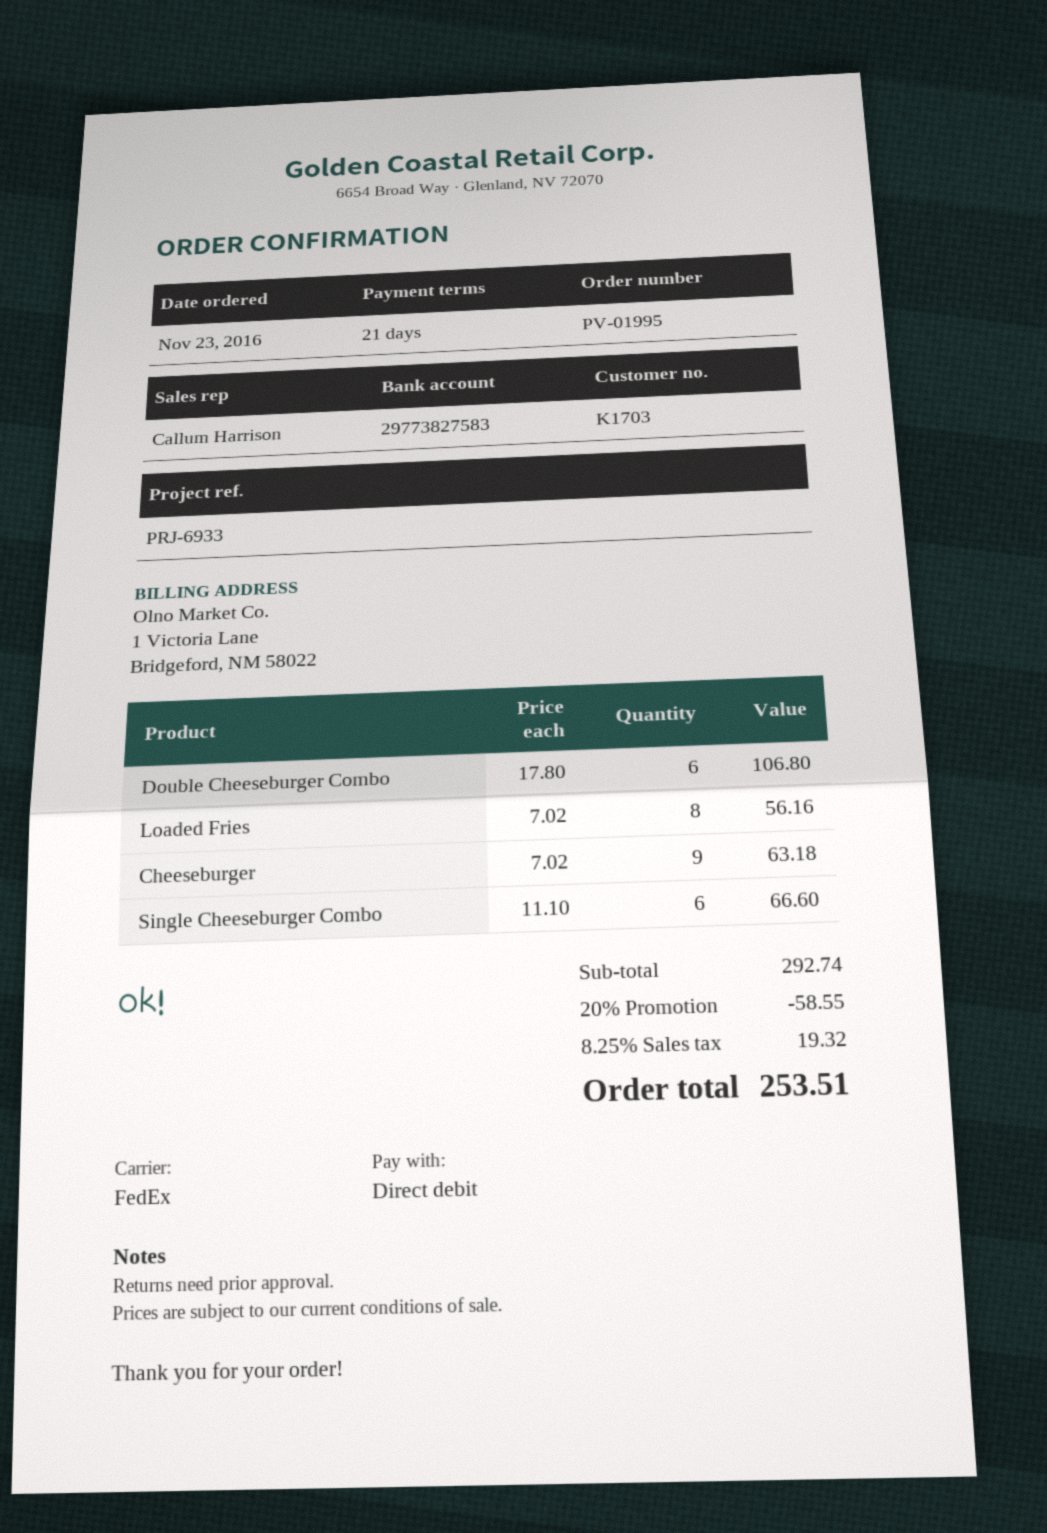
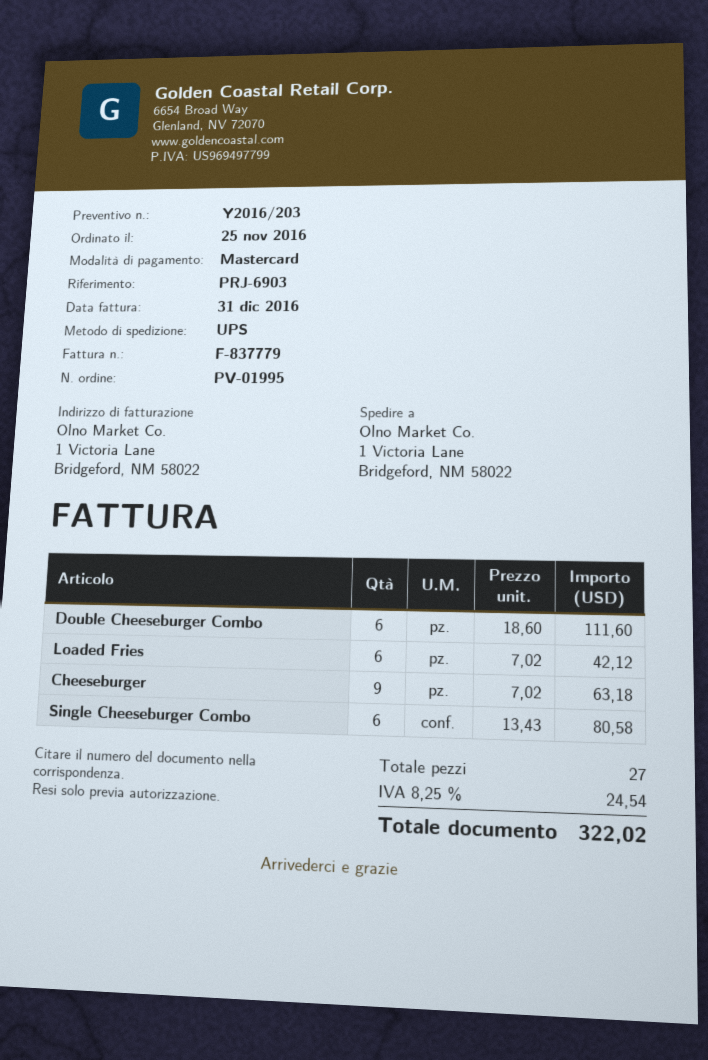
order date: 2016-11-23 -> 2016-11-25
reference: PRJ-6933 -> PRJ-6903
payment method: direct debit -> Mastercard
shipping method: FedEx -> UPS
Double Cheeseburger Combo: 6 x 17.80 = 106.80 -> 6 x 18.60 = 111.60
Loaded Fries: 8 x 7.02 = 56.16 -> 6 x 7.02 = 42.12
Single Cheeseburger Combo: 6 x 11.10 = 66.60 -> 6 x 13.43 = 80.58
discount: 20% = 58.55 -> none
tax: 8.25% = 19.32 -> 8.25% = 24.54
total: 253.51 -> 322.02

